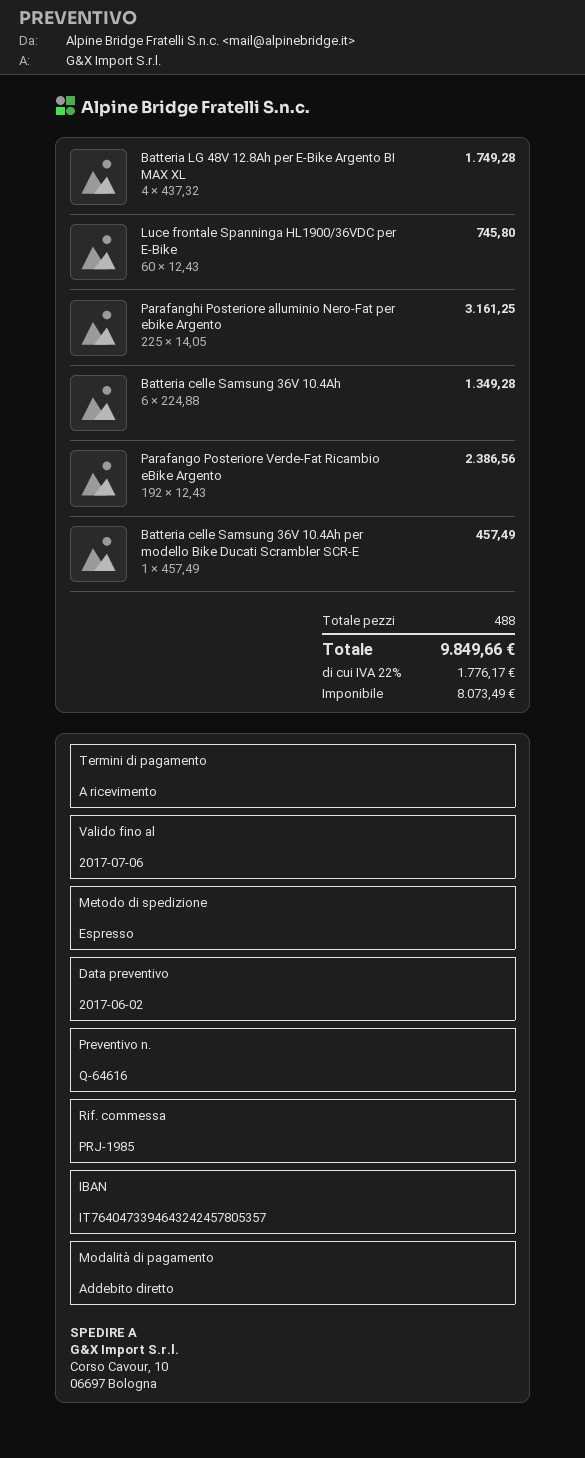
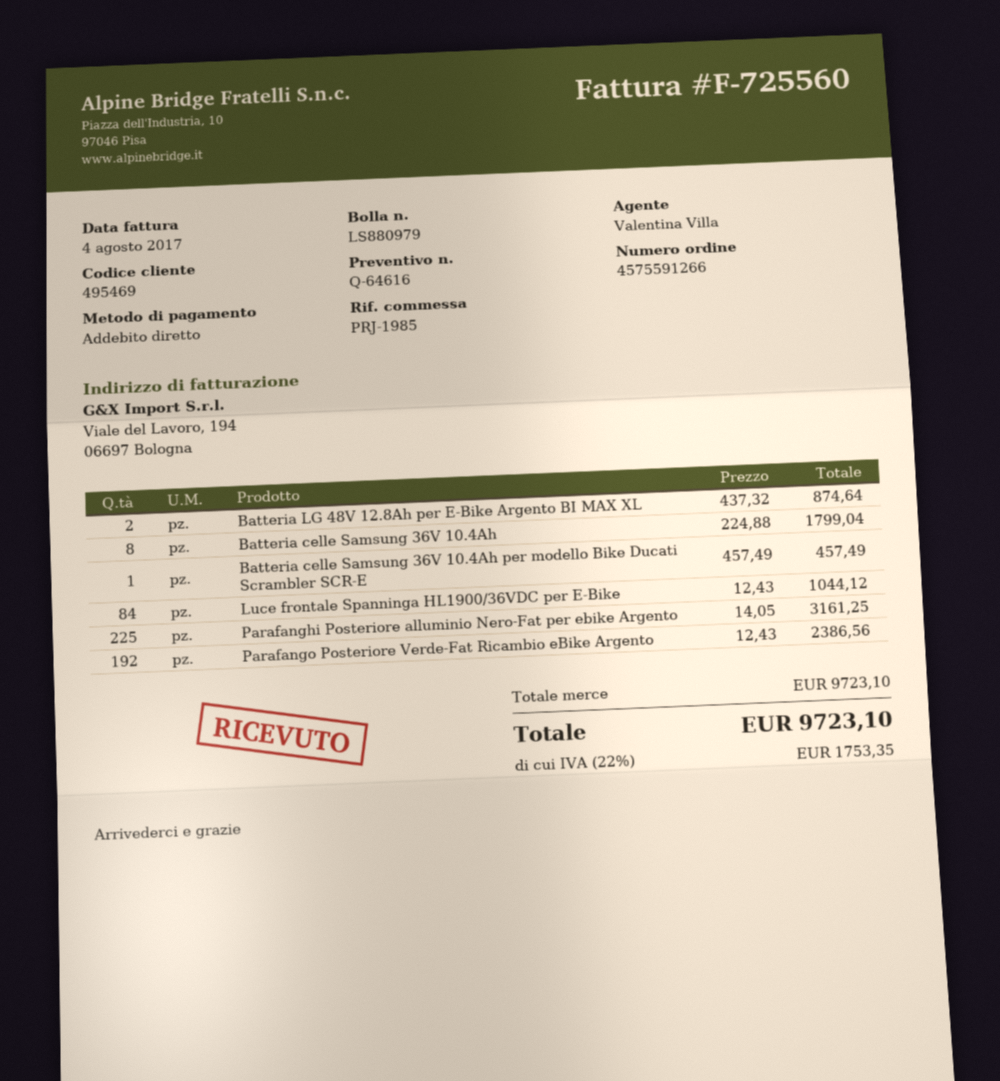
Batteria LG 48V 12.8Ah per E-Bike Argento BI MAX XL: 4 x 437.32 = 1749.28 -> 2 x 437.32 = 874.64
Luce frontale Spanninga HL1900/36VDC per E-Bike: 60 x 12.43 = 745.80 -> 84 x 12.43 = 1044.12
Batteria celle Samsung 36V 10.4Ah: 6 x 224.88 = 1349.28 -> 8 x 224.88 = 1799.04
tax: 22% = 1776.17 -> 22% = 1753.35
total: 9849.66 -> 9723.10

